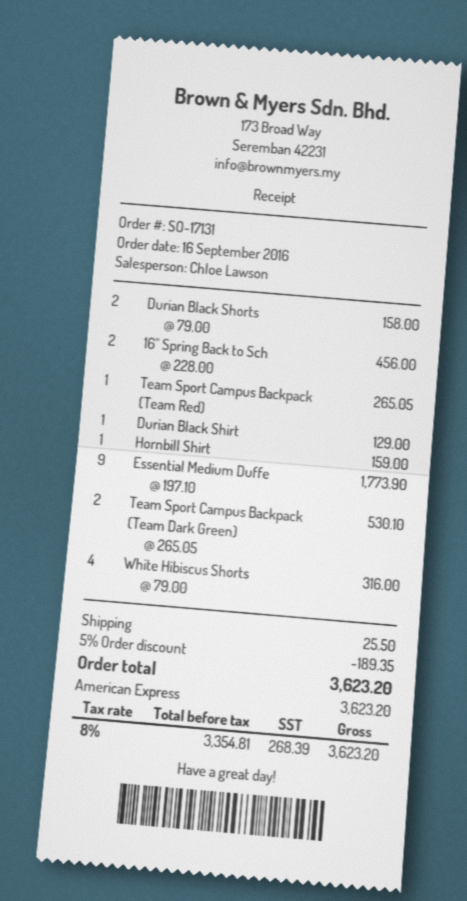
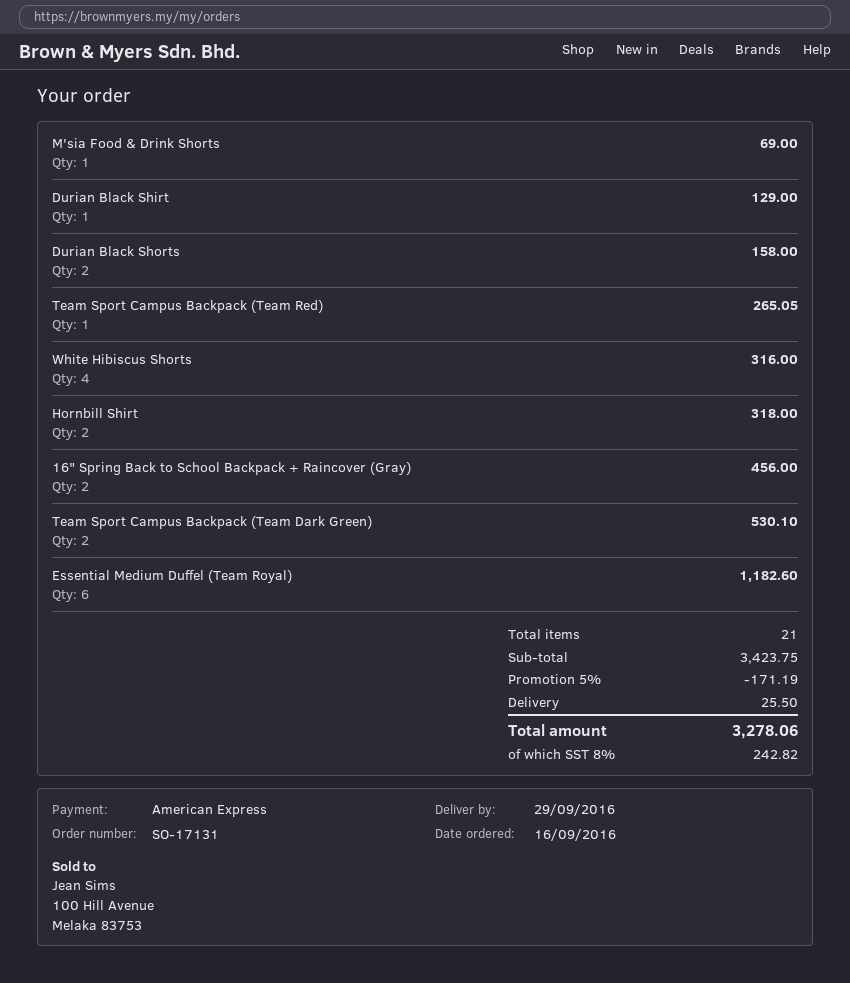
Hornbill Shirt: 1 for 159.00 -> 2 for 318.00
Essential Medium Duffe: 9 for 1773.90 -> 6 for 1182.60
M'sia Food & Drink Shorts: none -> 1 for 69.00
discount: 5% = 189.35 -> 5% = 171.19
tax: 8% = 268.39 -> 8% = 242.82
total: 3623.20 -> 3278.06

